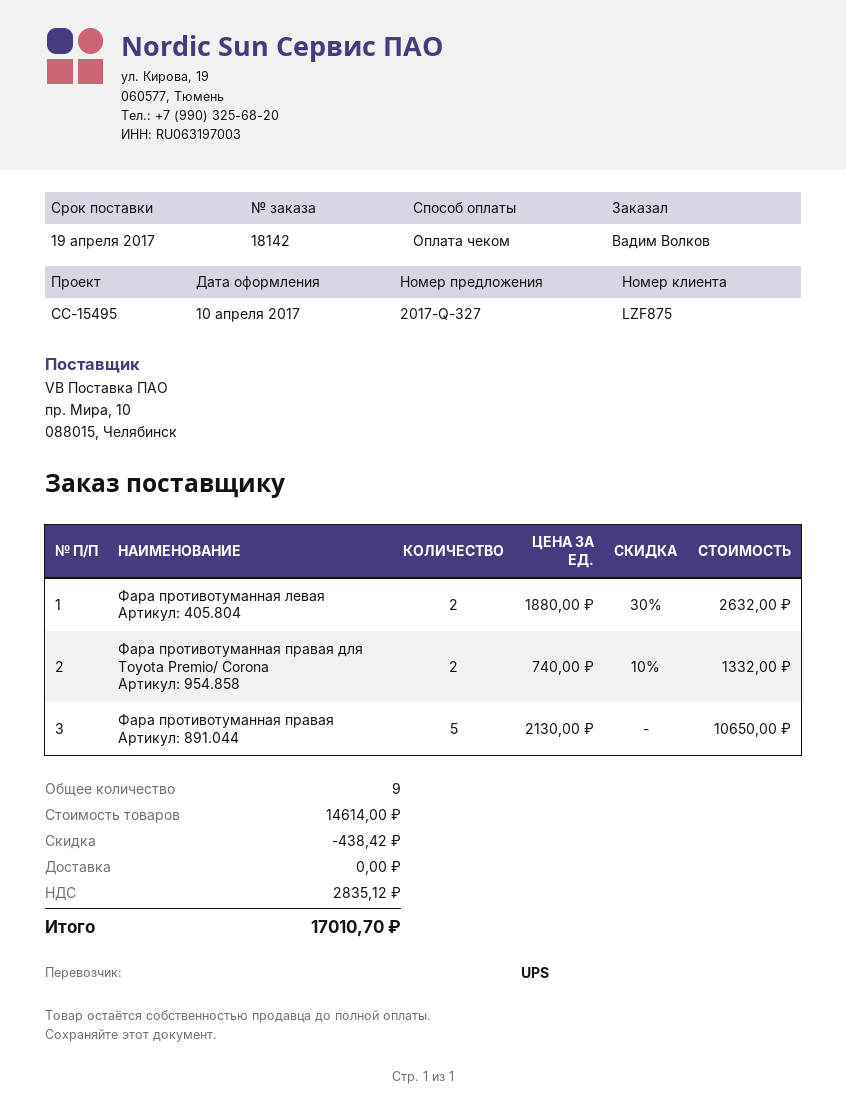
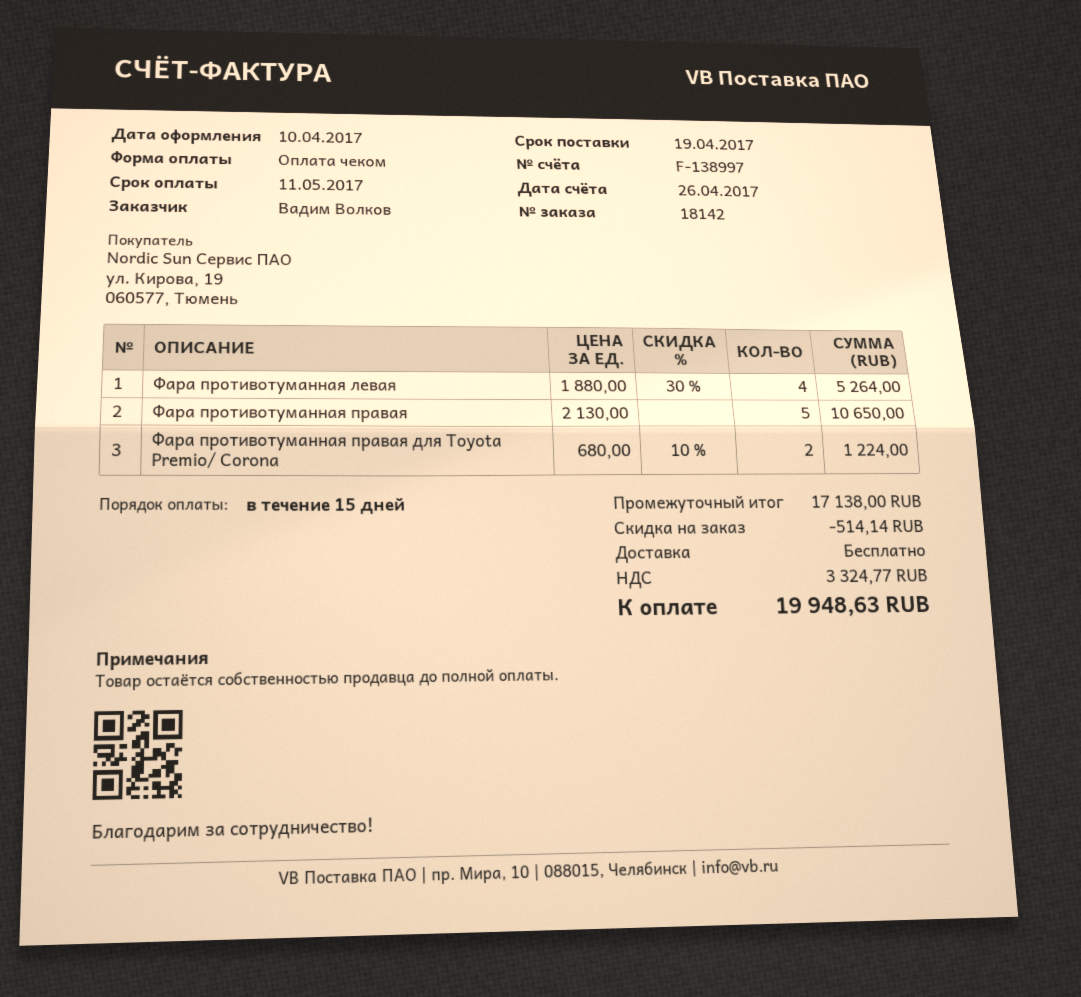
Фара противотуманная левая: 2 x 1880.00 - 30% = 2632.00 -> 4 x 1880.00 - 30% = 5264.00
Фара противотуманная правая для Toyota Premio/ Corona: 2 x 740.00 - 10% = 1332.00 -> 2 x 680.00 - 10% = 1224.00
subtotal: 14614.00 -> 17138.00
discount: 438.42 -> 514.14
tax: 2835.12 -> 3324.77
total: 17010.70 -> 19948.63

